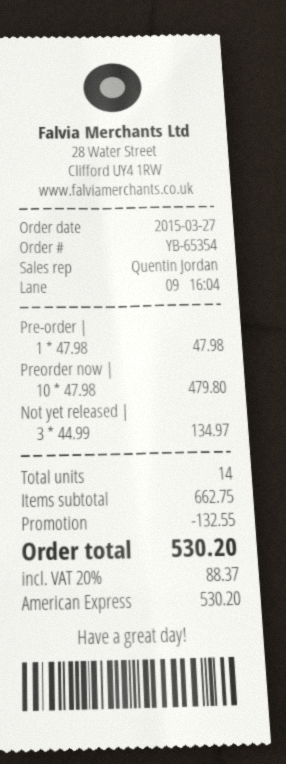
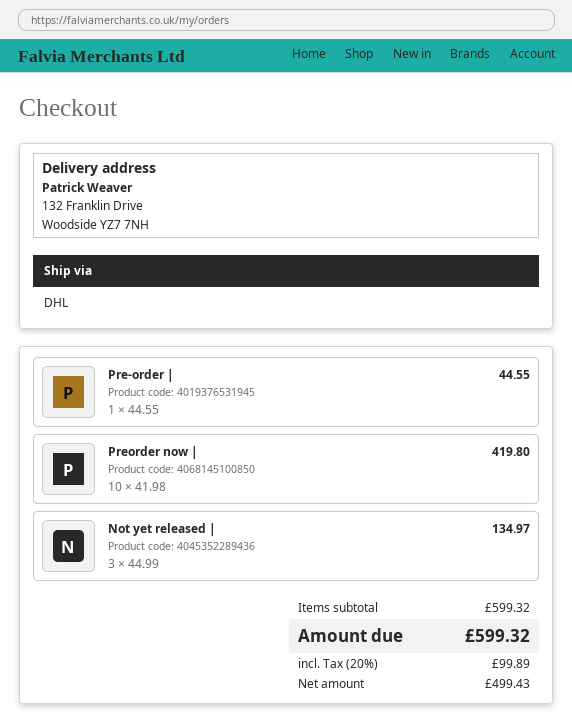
Pre-order |: 1 x 47.98 = 47.98 -> 1 x 44.55 = 44.55
Preorder now |: 10 x 47.98 = 479.80 -> 10 x 41.98 = 419.80
subtotal: 662.75 -> 599.32
discount: 132.55 -> none
tax: 20% = 88.37 -> 20% = 99.89
total: 530.20 -> 599.32

